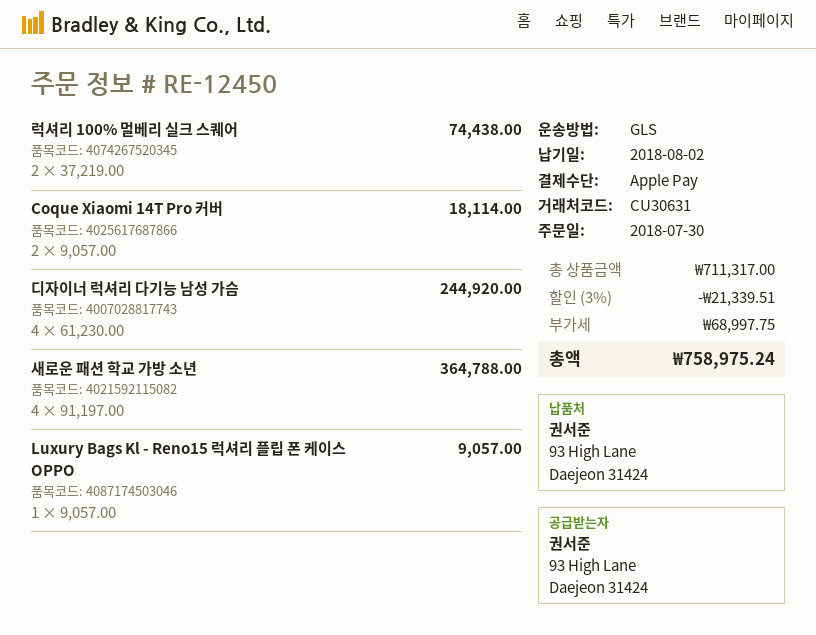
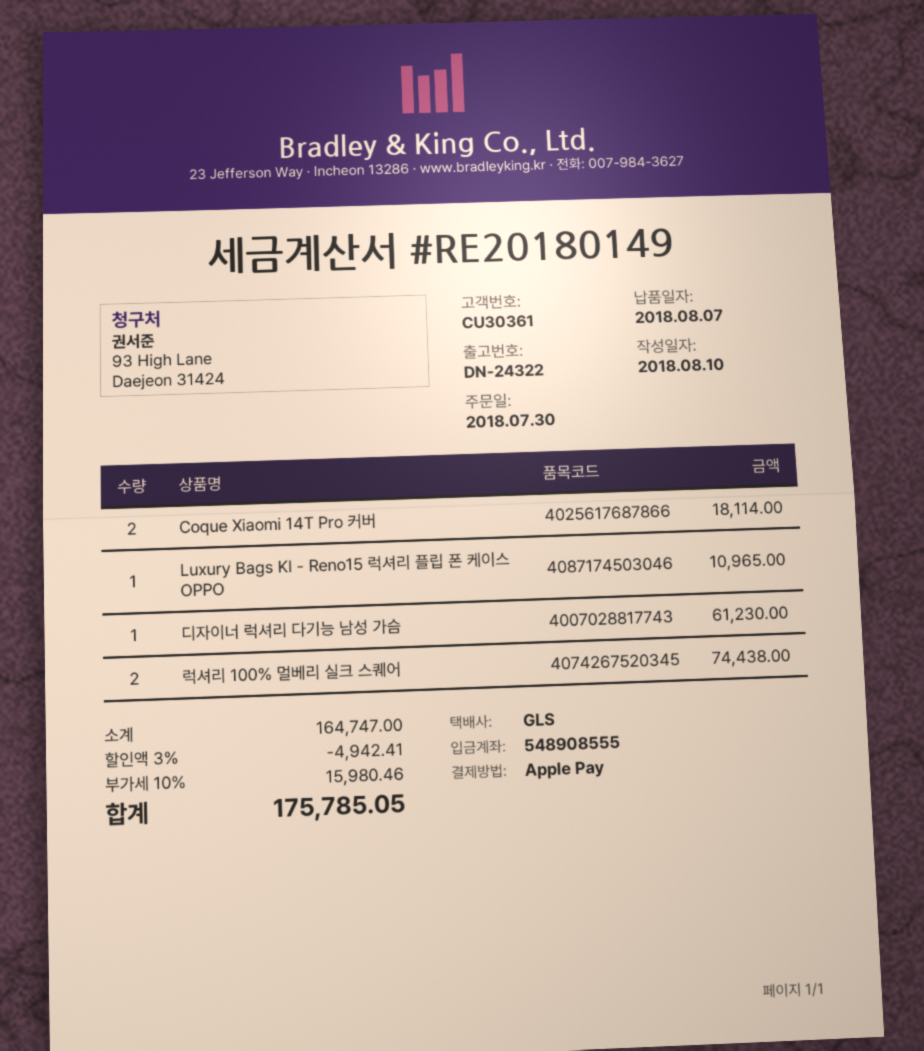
delivery date: 2018-08-02 -> 2018-08-07
customer number: CU30631 -> CU30361
디자이너 럭셔리 다기능 남성 가슴: 4 for 244920.00 -> 1 for 61230.00
새로운 패션 학교 가방 소년: 4 for 364788.00 -> none
Luxury Bags Kl - Reno15 럭셔리 플립 폰 케이스 OPPO: 1 for 9057.00 -> 1 for 10965.00
subtotal: 711317.00 -> 164747.00
discount: 3% = 21339.51 -> 3% = 4942.41
tax: 68997.75 -> 15980.46
total: 758975.24 -> 175785.05

